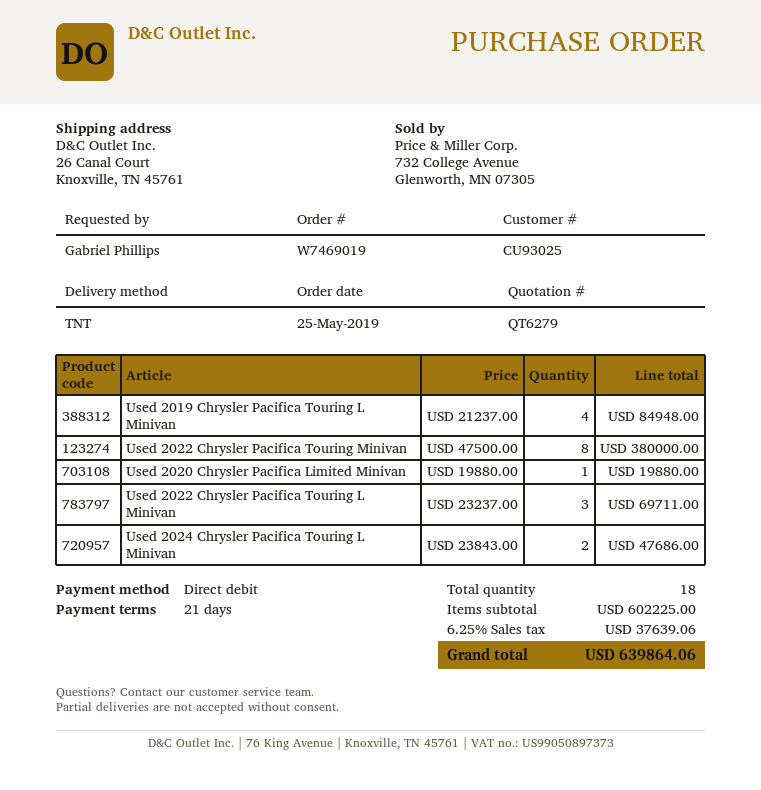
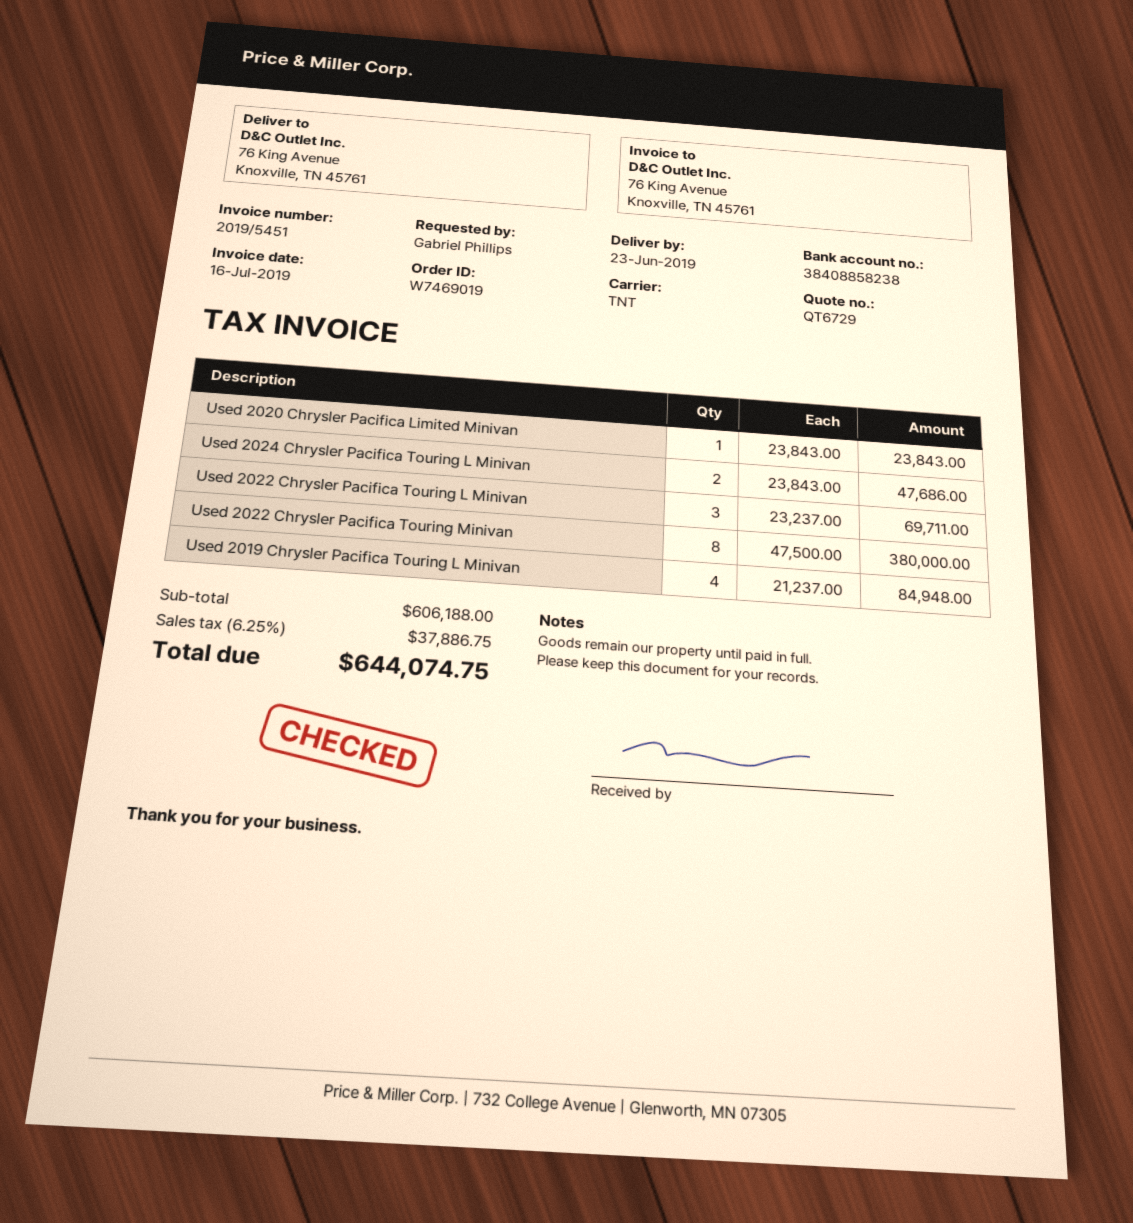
quote number: QT6279 -> QT6729
ship to: 26 Canal Court, Knoxville, TN 45761 -> 76 King Avenue, Knoxville, TN 45761
Used 2020 Chrysler Pacifica Limited Minivan: 1 x 19880.00 = 19880.00 -> 1 x 23843.00 = 23843.00
subtotal: 602225.00 -> 606188.00
tax: 6.25% = 37639.06 -> 6.25% = 37886.75
total: 639864.06 -> 644074.75

